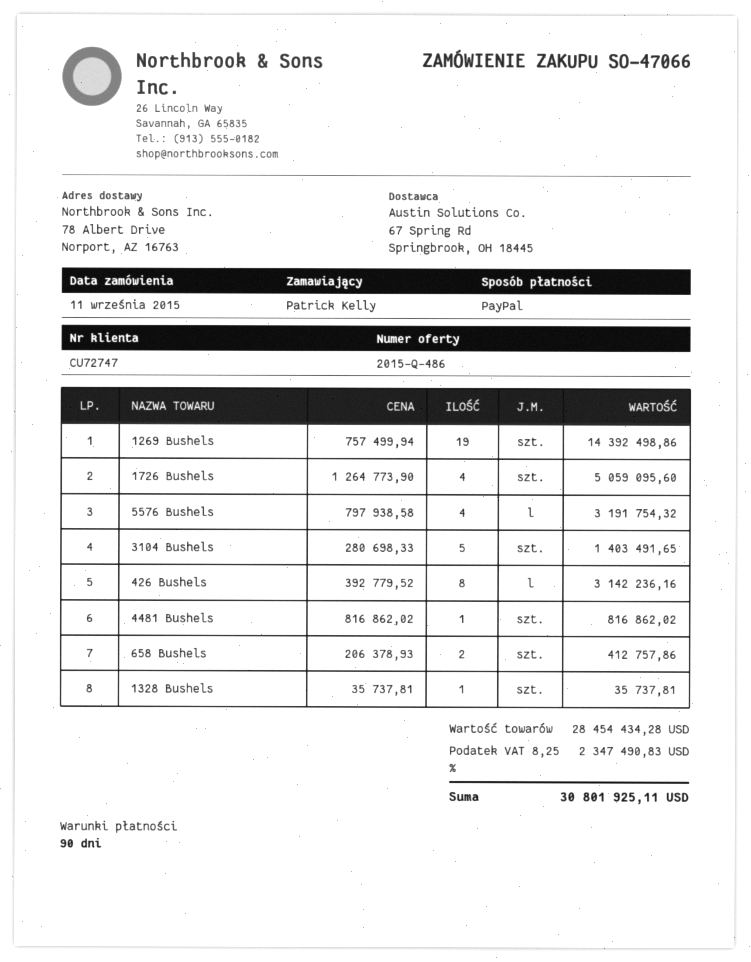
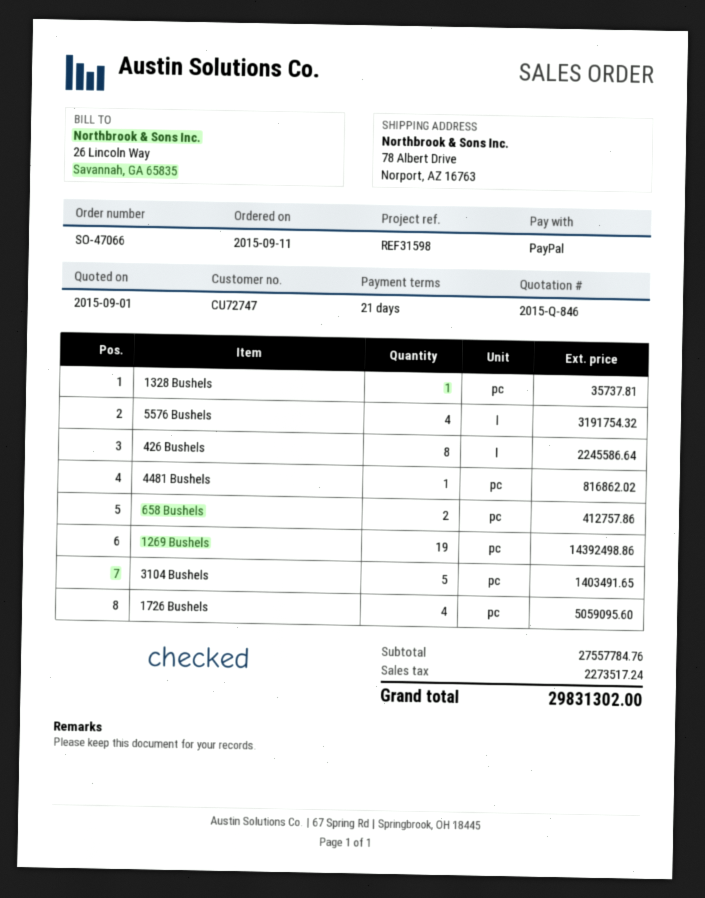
quote number: 2015-Q-486 -> 2015-Q-846
payment terms: 90 days -> 21 days
426 Bushels: 8 for 3142236.16 -> 8 for 2245586.64
subtotal: 28454434.28 -> 27557784.76
tax: 2347490.83 -> 2273517.24
total: 30801925.11 -> 29831302.00

